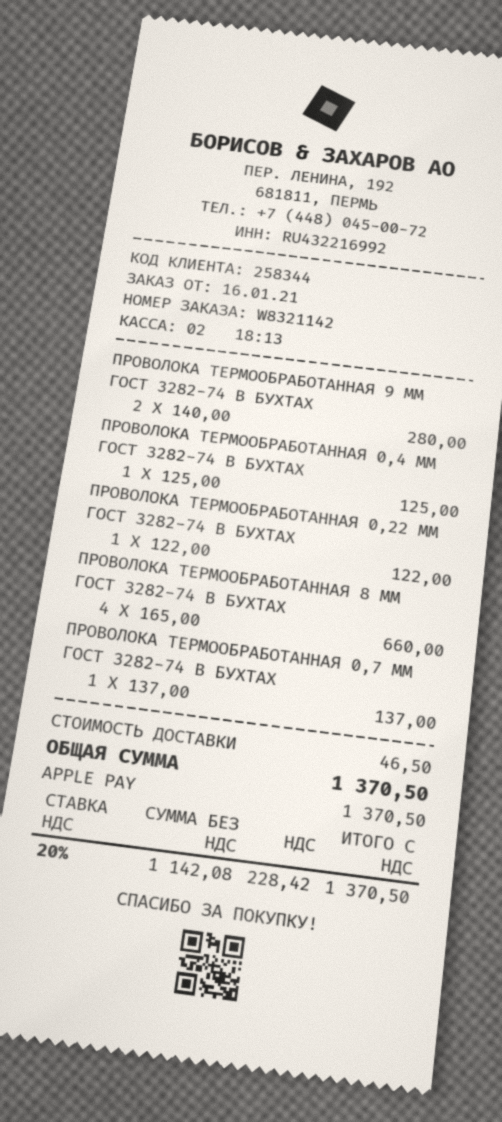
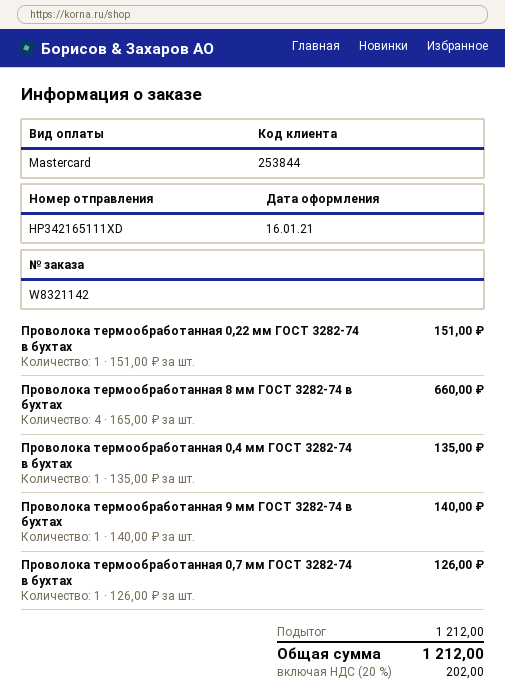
customer number: 258344 -> 253844
payment method: Apple Pay -> Mastercard
ПРОВОЛОКА ТЕРМООБРАБОТАННАЯ 9 ММ ГОСТ 3282-74 В БУХТАХ: 2 x 140.00 = 280.00 -> 1 x 140.00 = 140.00
ПРОВОЛОКА ТЕРМООБРАБОТАННАЯ 0,4 ММ ГОСТ 3282-74 В БУХТАХ: 1 x 125.00 = 125.00 -> 1 x 135.00 = 135.00
ПРОВОЛОКА ТЕРМООБРАБОТАННАЯ 0,22 ММ ГОСТ 3282-74 В БУХТАХ: 1 x 122.00 = 122.00 -> 1 x 151.00 = 151.00
ПРОВОЛОКА ТЕРМООБРАБОТАННАЯ 0,7 ММ ГОСТ 3282-74 В БУХТАХ: 1 x 137.00 = 137.00 -> 1 x 126.00 = 126.00
shipping: 46.50 -> none
tax: 20% = 228.42 -> 20% = 202.00
total: 1370.50 -> 1212.00

